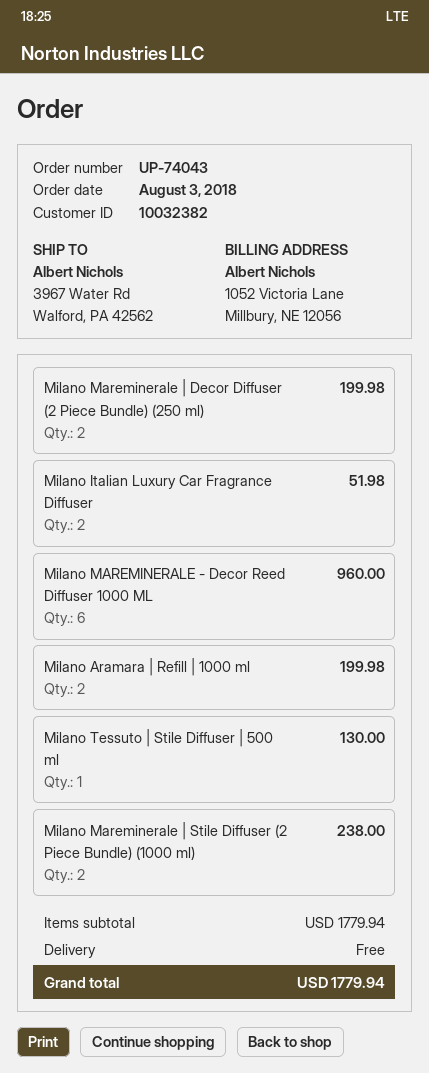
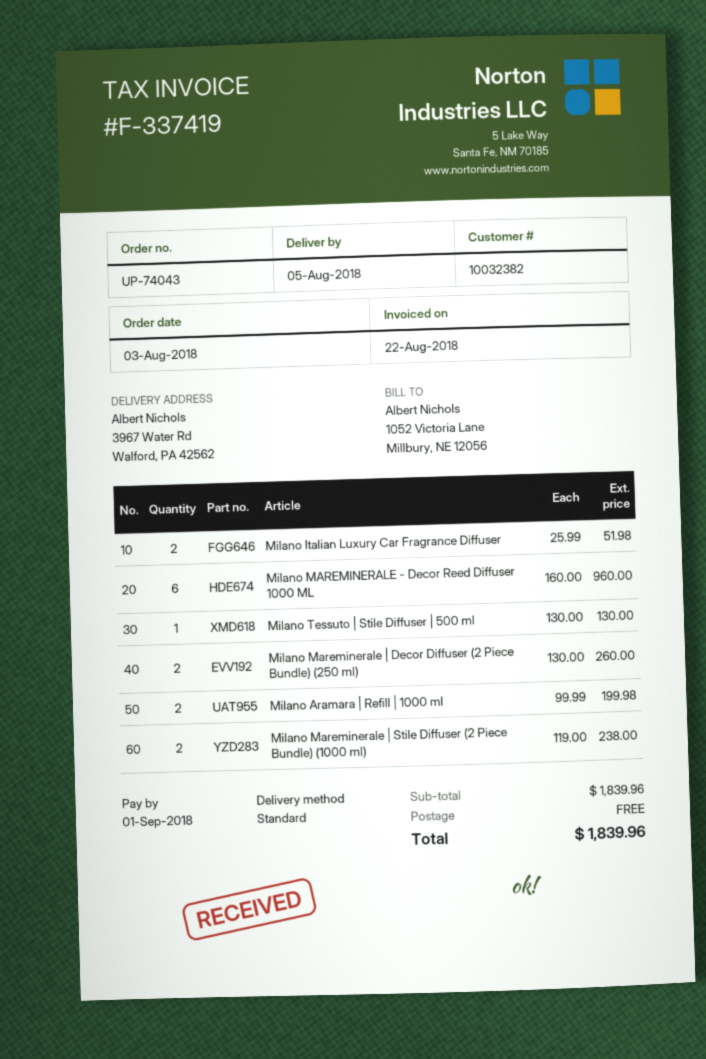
Milano Mareminerale | Decor Diffuser (2 Piece Bundle) (250 ml): 2 for 199.98 -> 2 for 260.00
subtotal: 1779.94 -> 1839.96
total: 1779.94 -> 1839.96

